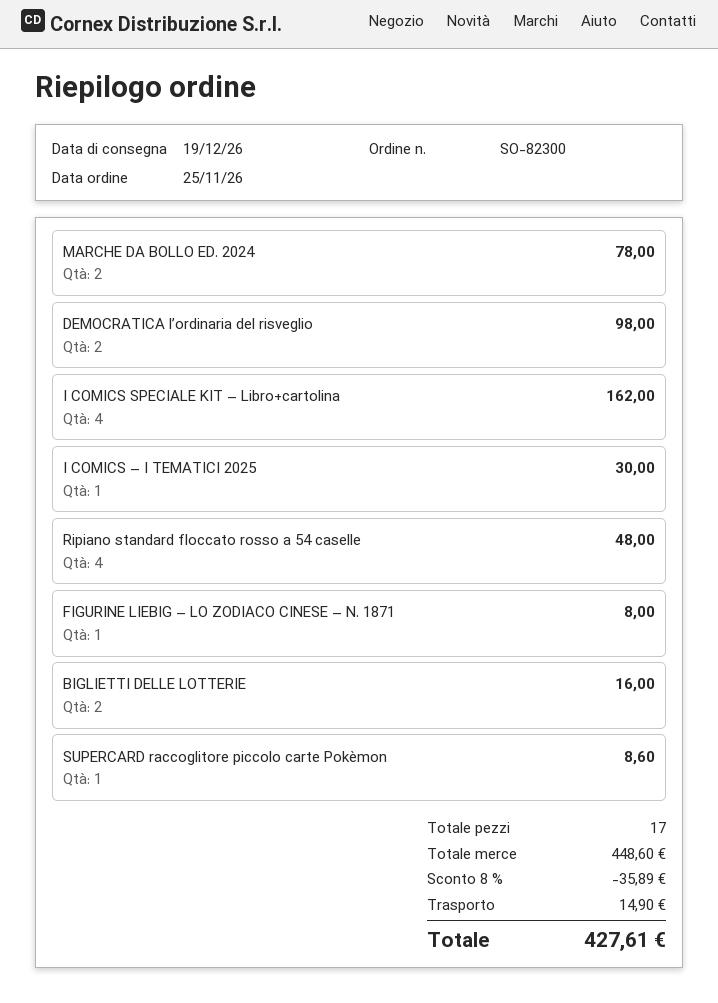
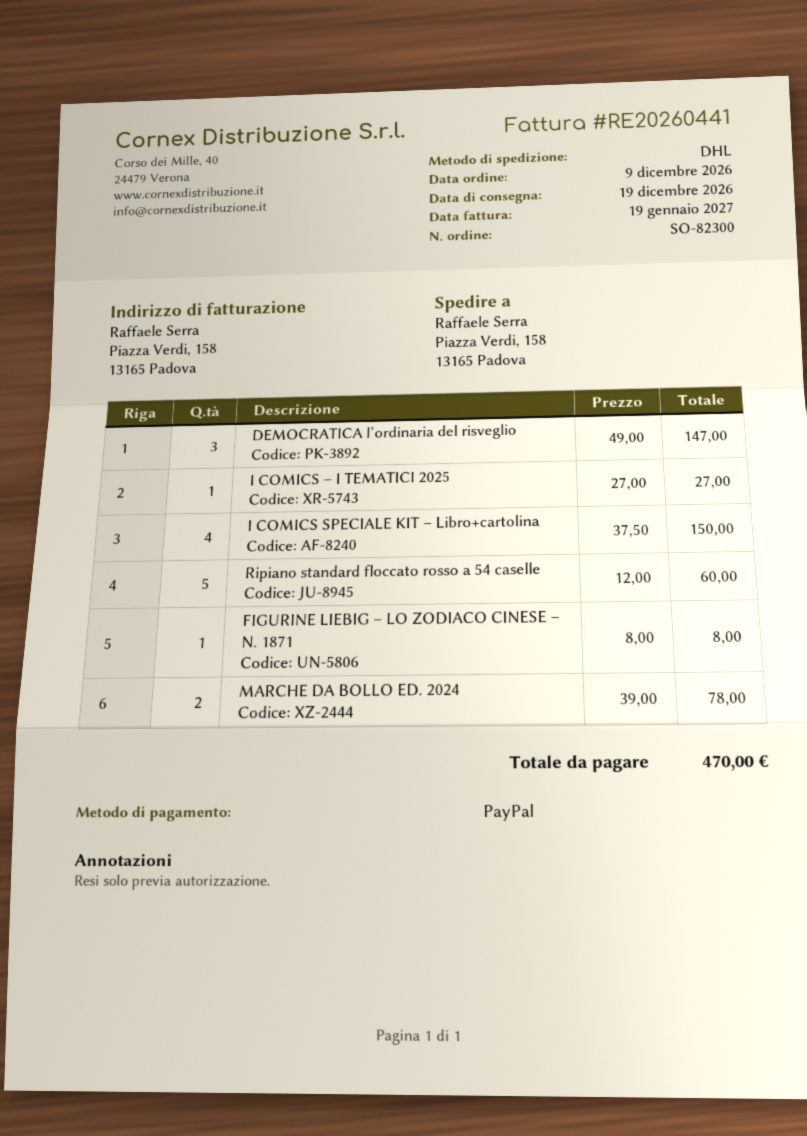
order date: 2026-11-25 -> 2026-12-09
DEMOCRATICA l’ordinaria del risveglio: 2 for 98.00 -> 3 for 147.00
I COMICS SPECIALE KIT – Libro+cartolina: 4 for 162.00 -> 4 for 150.00
I COMICS – I TEMATICI 2025: 1 for 30.00 -> 1 for 27.00
Ripiano standard floccato rosso a 54 caselle: 4 for 48.00 -> 5 for 60.00
BIGLIETTI DELLE LOTTERIE: 2 for 16.00 -> none
SUPERCARD raccoglitore piccolo carte Pokèmon: 1 for 8.60 -> none
discount: 8% = 35.89 -> none
shipping: 14.90 -> none
total: 427.61 -> 470.00

